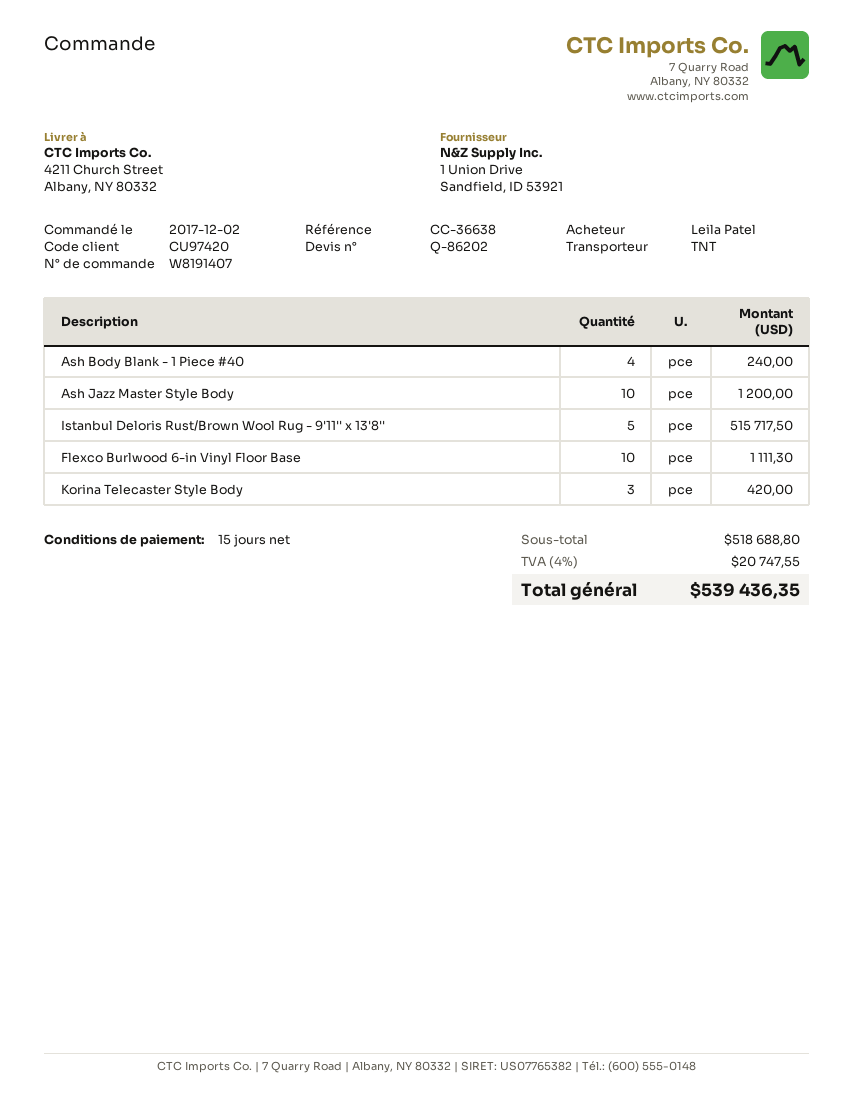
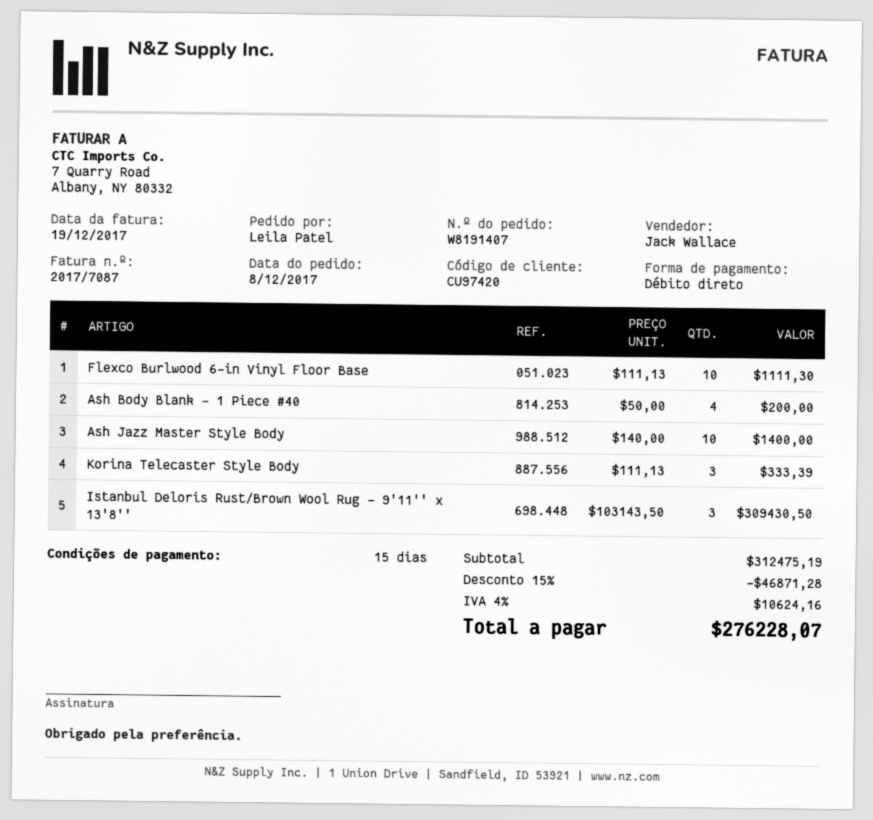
order date: 2017-12-02 -> 2017-12-08
Ash Body Blank - 1 Piece #40: 4 for 240.00 -> 4 for 200.00
Ash Jazz Master Style Body: 10 for 1200.00 -> 10 for 1400.00
Istanbul Deloris Rust/Brown Wool Rug - 9'11'' x 13'8'': 5 for 515717.50 -> 3 for 309430.50
Korina Telecaster Style Body: 3 for 420.00 -> 3 for 333.39
subtotal: 518688.80 -> 312475.19
discount: none -> 15% = 46871.28
tax: 4% = 20747.55 -> 4% = 10624.16
total: 539436.35 -> 276228.07

